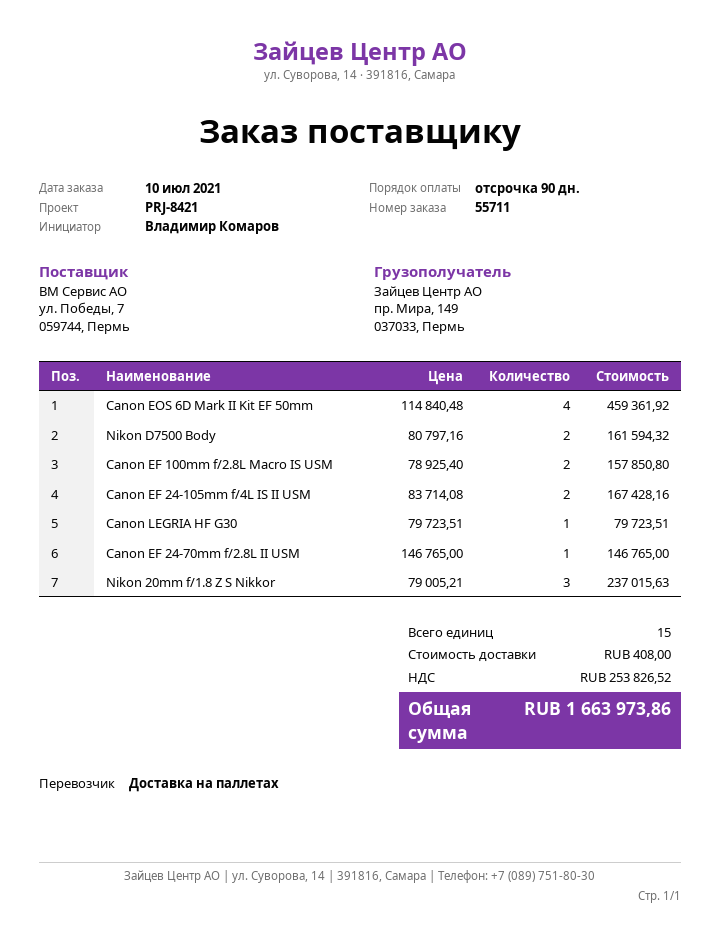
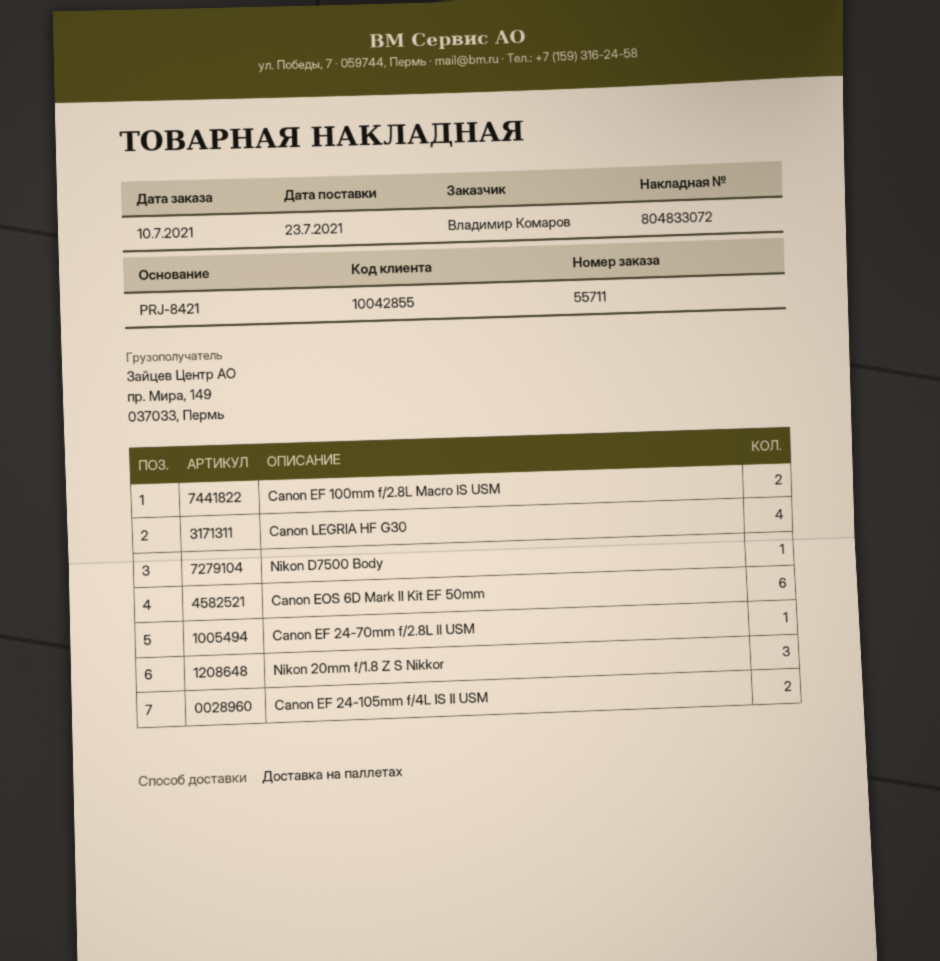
Canon EOS 6D Mark II Kit EF 50mm: 4 -> 6
Nikon D7500 Body: 2 -> 1
Canon LEGRIA HF G30: 1 -> 4

